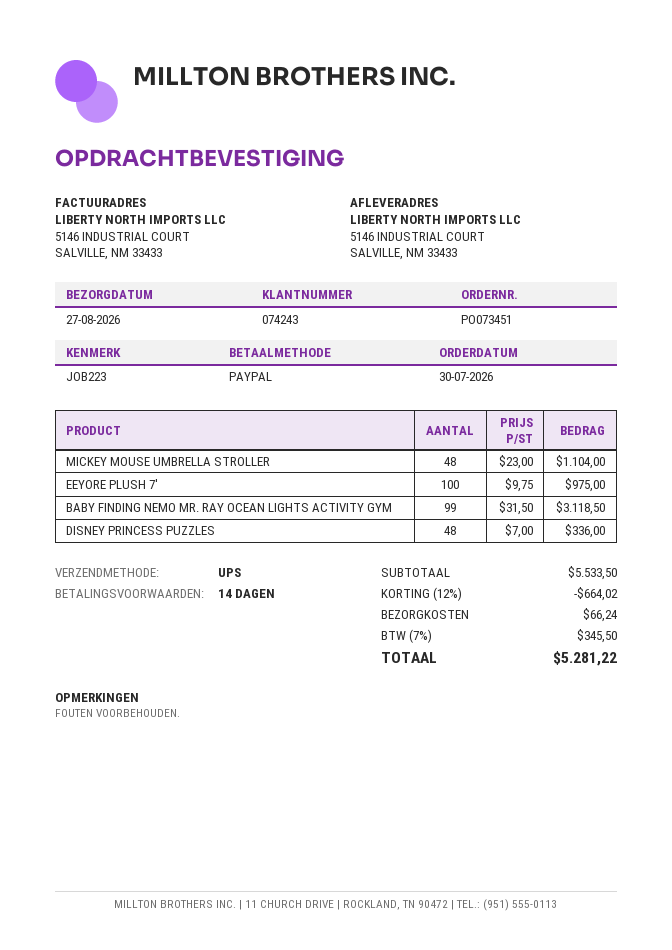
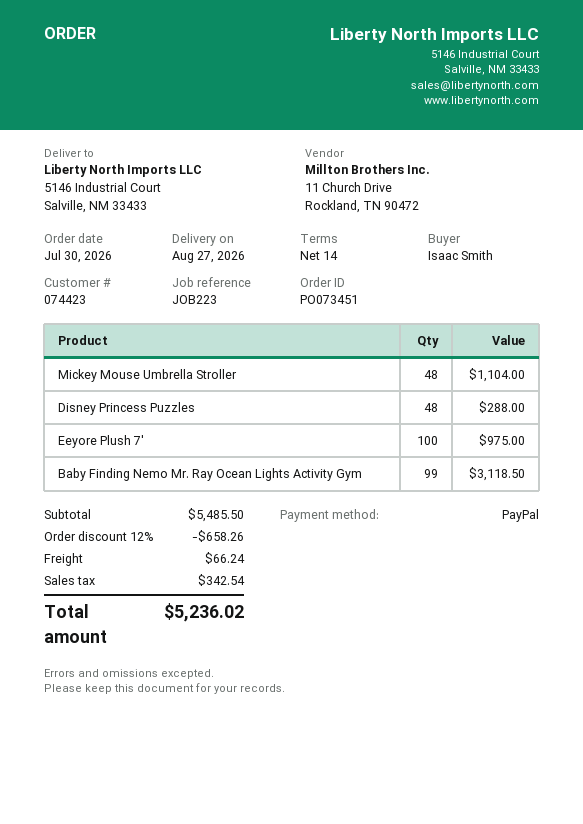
customer number: 074243 -> 074423
DISNEY PRINCESS PUZZLES: 48 for 336.00 -> 48 for 288.00
subtotal: 5533.50 -> 5485.50
discount: 12% = 664.02 -> 12% = 658.26
tax: 345.50 -> 342.54
total: 5281.22 -> 5236.02

